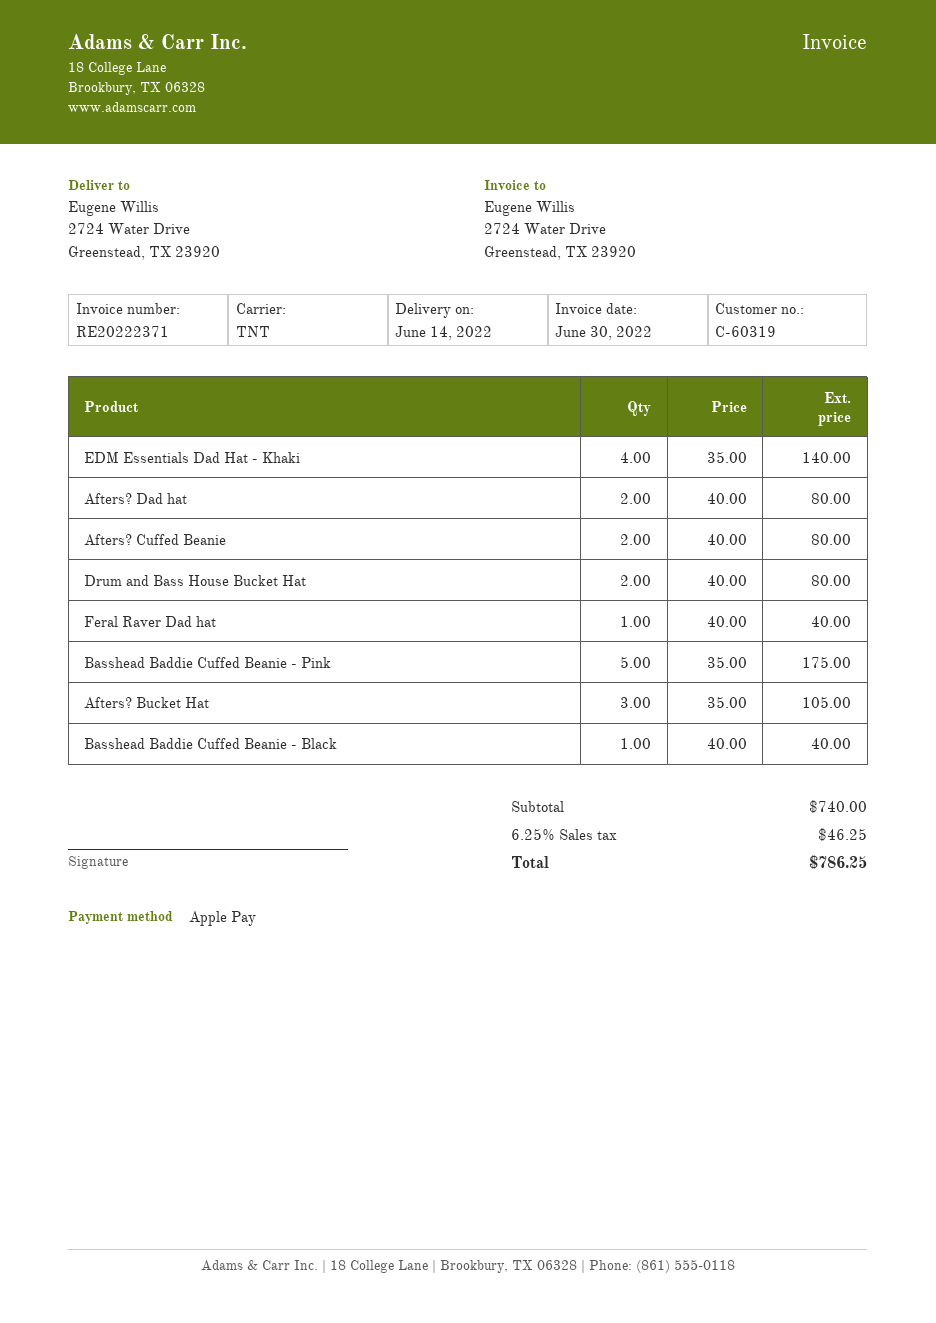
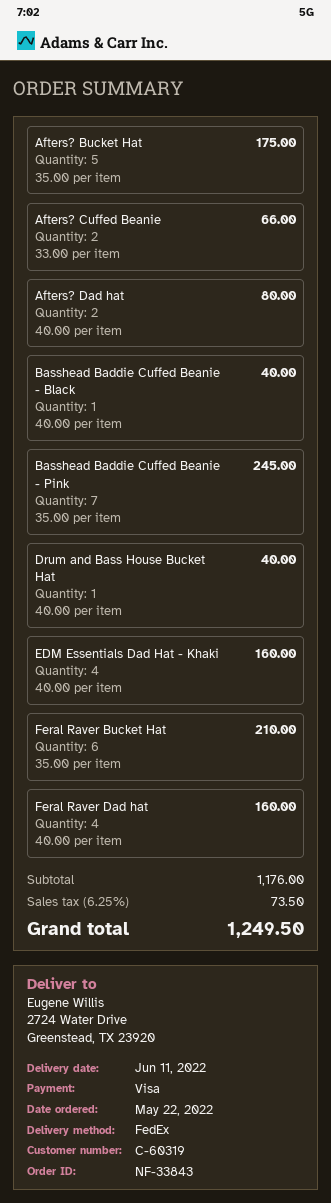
delivery date: 2022-06-14 -> 2022-06-11
payment method: Apple Pay -> Visa
shipping method: TNT -> FedEx
EDM Essentials Dad Hat - Khaki: 4 x 35.00 = 140.00 -> 4 x 40.00 = 160.00
Afters? Cuffed Beanie: 2 x 40.00 = 80.00 -> 2 x 33.00 = 66.00
Drum and Bass House Bucket Hat: 2 x 40.00 = 80.00 -> 1 x 40.00 = 40.00
Feral Raver Dad hat: 1 x 40.00 = 40.00 -> 4 x 40.00 = 160.00
Basshead Baddie Cuffed Beanie - Pink: 5 x 35.00 = 175.00 -> 7 x 35.00 = 245.00
Afters? Bucket Hat: 3 x 35.00 = 105.00 -> 5 x 35.00 = 175.00
Feral Raver Bucket Hat: none -> 6 x 35.00 = 210.00
subtotal: 740.00 -> 1176.00
tax: 6.25% = 46.25 -> 6.25% = 73.50
total: 786.25 -> 1249.50

